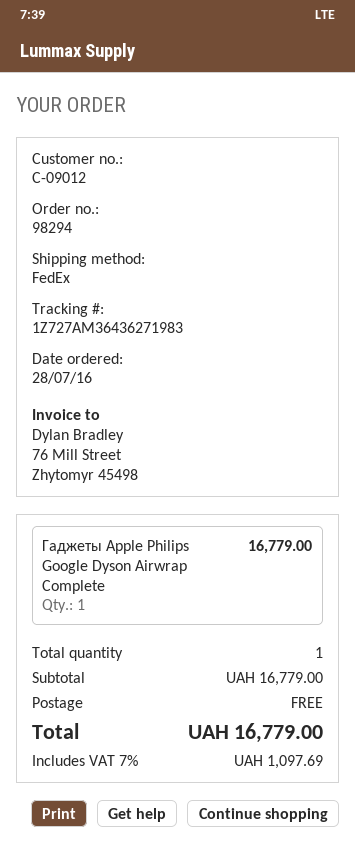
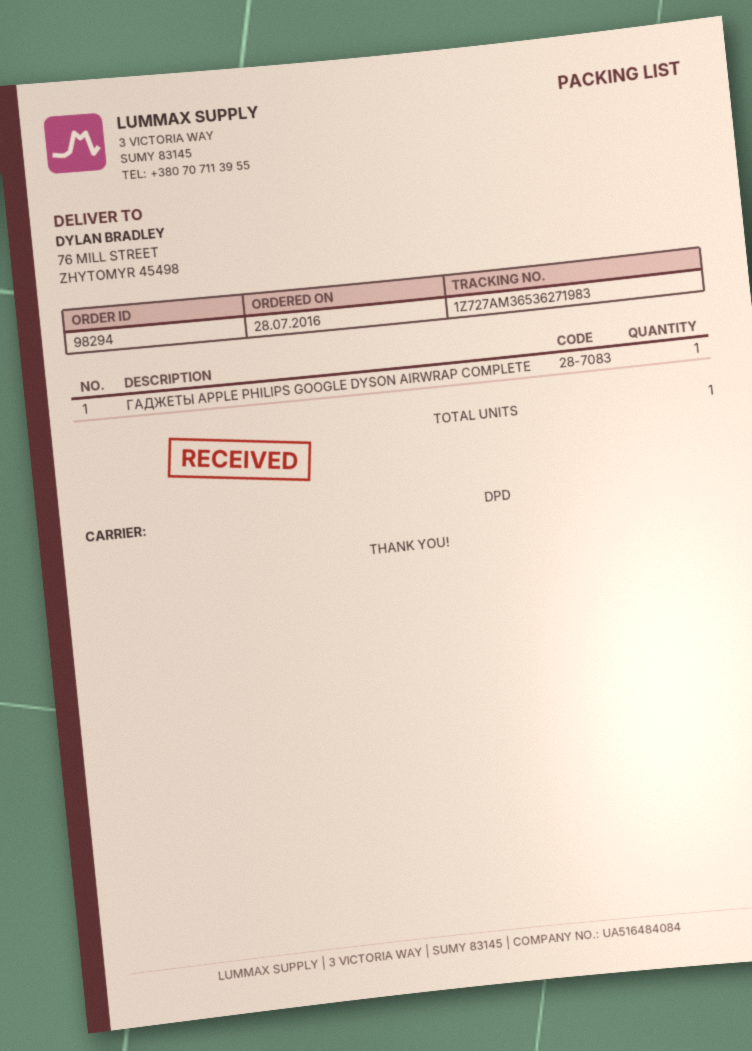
shipping method: FedEx -> DPD
tracking number: 1Z727AM36436271983 -> 1Z727AM36536271983

